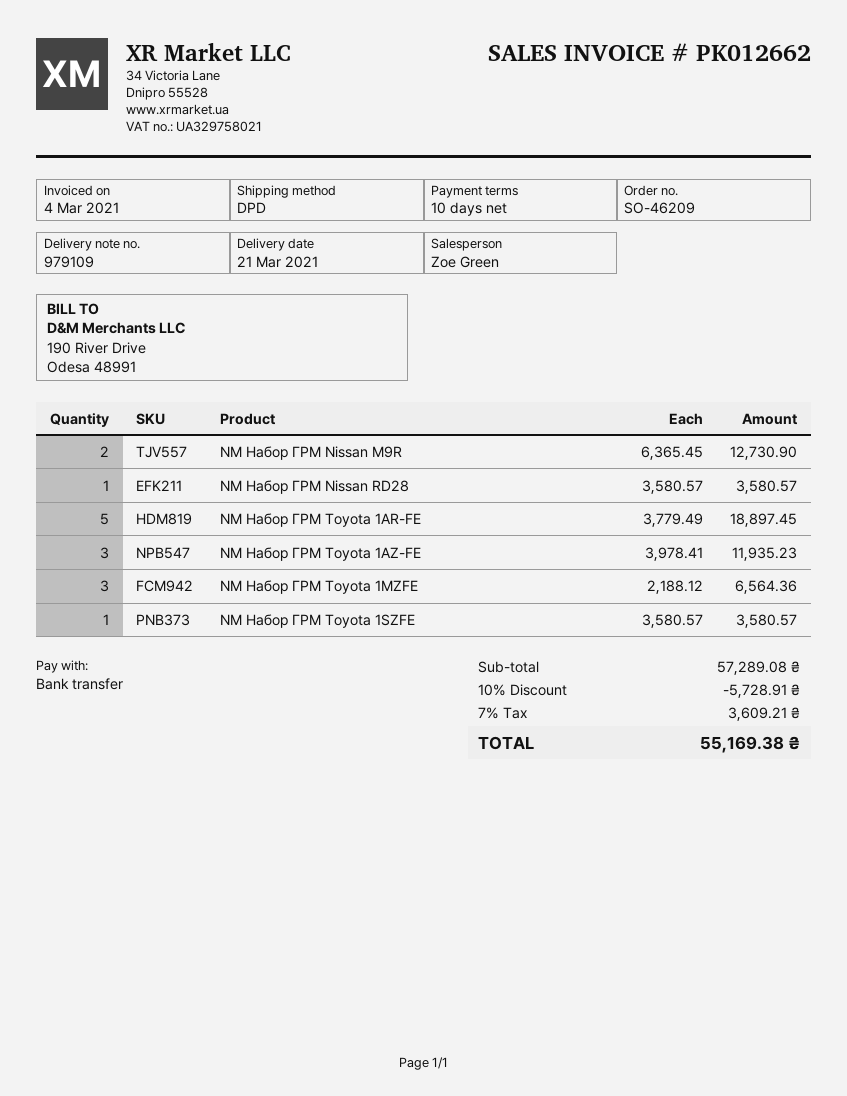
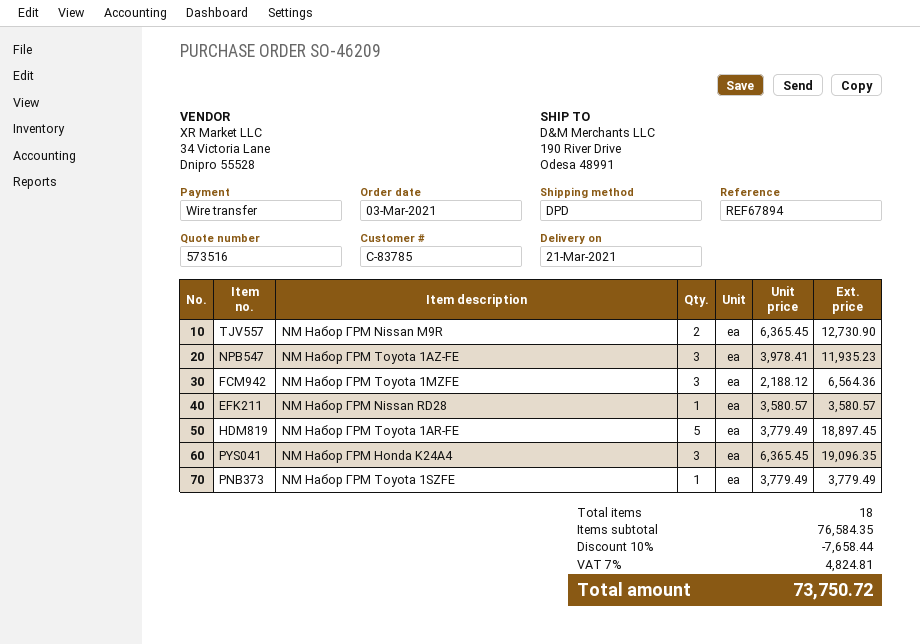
NM Набор ГРМ Toyota 1SZFE: 1 x 3580.57 = 3580.57 -> 1 x 3779.49 = 3779.49
NM Набор ГРМ Honda K24A4: none -> 3 x 6365.45 = 19096.35
subtotal: 57289.08 -> 76584.35
discount: 10% = 5728.91 -> 10% = 7658.44
tax: 7% = 3609.21 -> 7% = 4824.81
total: 55169.38 -> 73750.72

